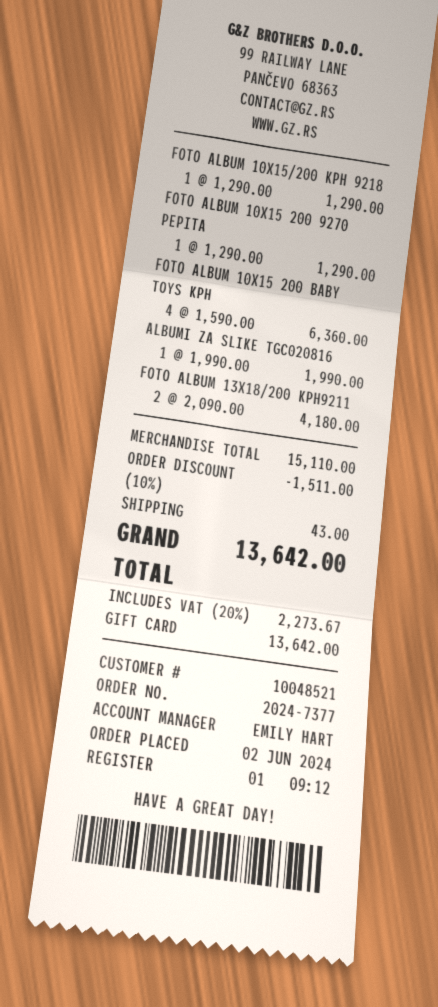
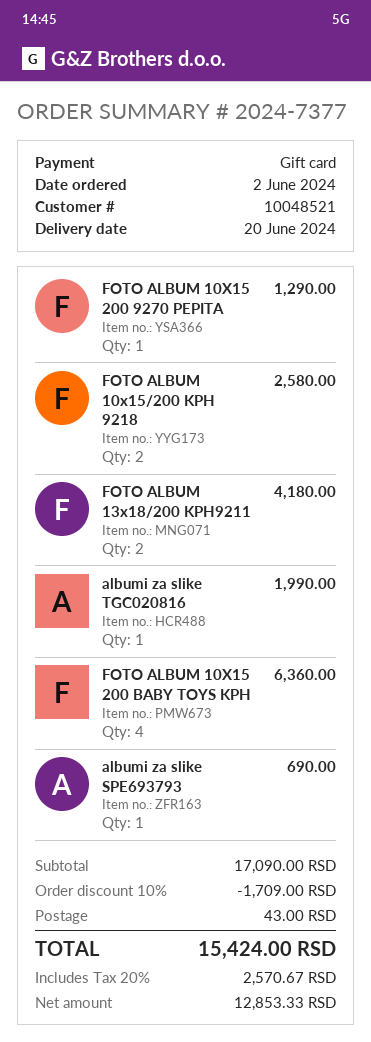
FOTO ALBUM 10X15/200 KPH 9218: 1 for 1290.00 -> 2 for 2580.00
albumi za slike SPE693793: none -> 1 for 690.00
subtotal: 15110.00 -> 17090.00
discount: 10% = 1511.00 -> 10% = 1709.00
tax: 20% = 2273.67 -> 20% = 2570.67
total: 13642.00 -> 15424.00

